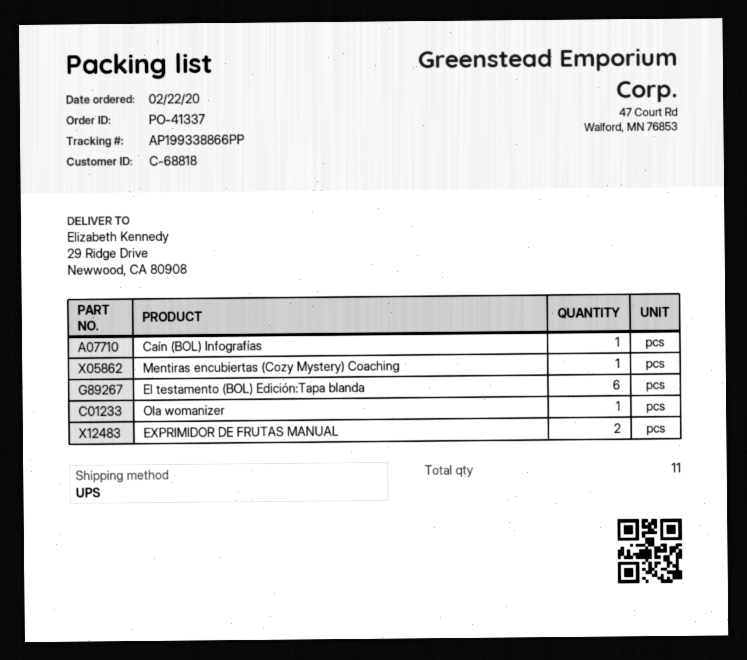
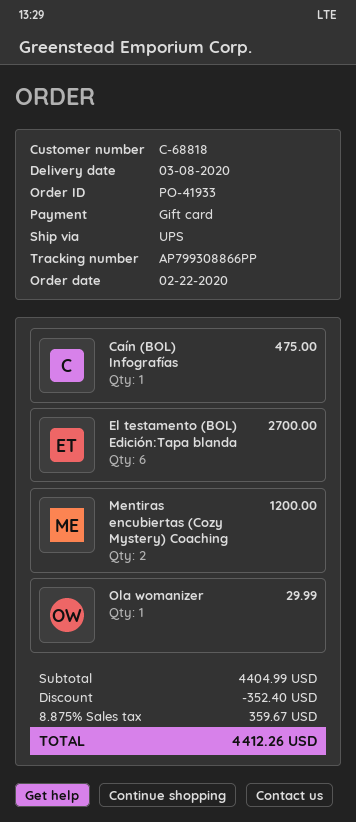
order number: PO-41337 -> PO-41933
tracking number: AP199338866PP -> AP799308866PP
Mentiras encubiertas (Cozy Mystery) Coaching: 1 -> 2
EXPRIMIDOR DE FRUTAS MANUAL: 2 -> none

